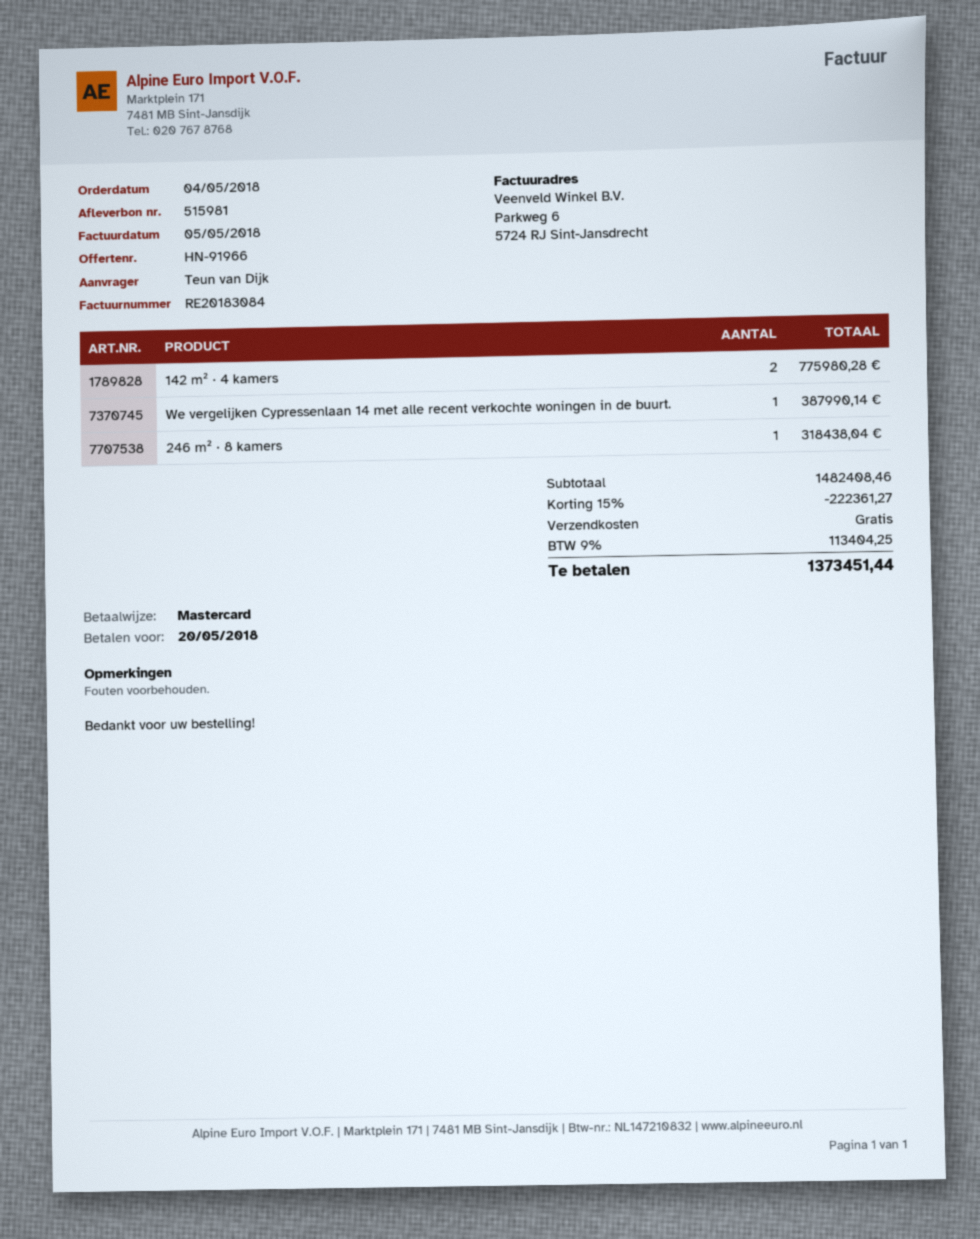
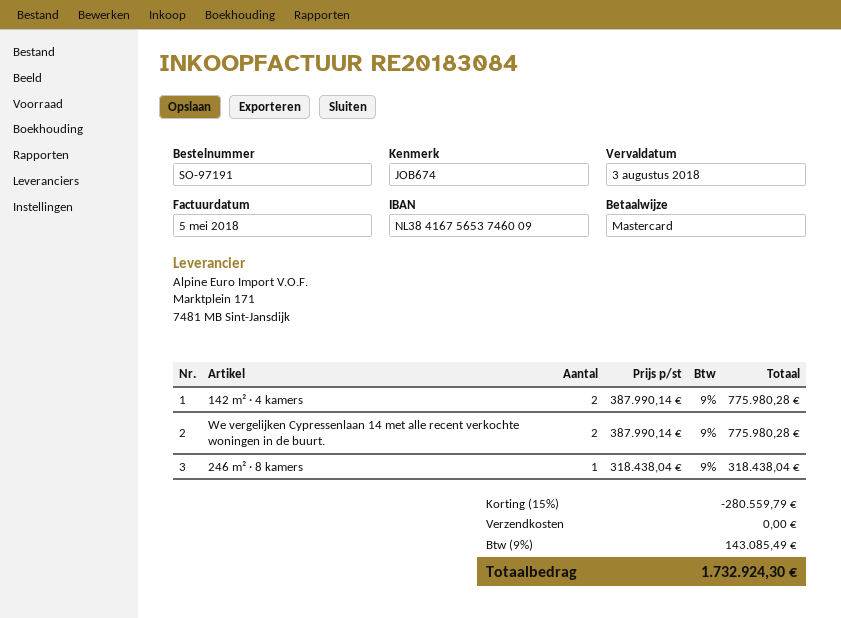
due date: 2018-05-20 -> 2018-08-03
We vergelijken Cypressenlaan 14 met alle recent verkochte woningen in de buurt.: 1 for 387990.14 -> 2 for 775980.28
discount: 15% = 222361.27 -> 15% = 280559.79
tax: 9% = 113404.25 -> 9% = 143085.49
total: 1373451.44 -> 1732924.30

